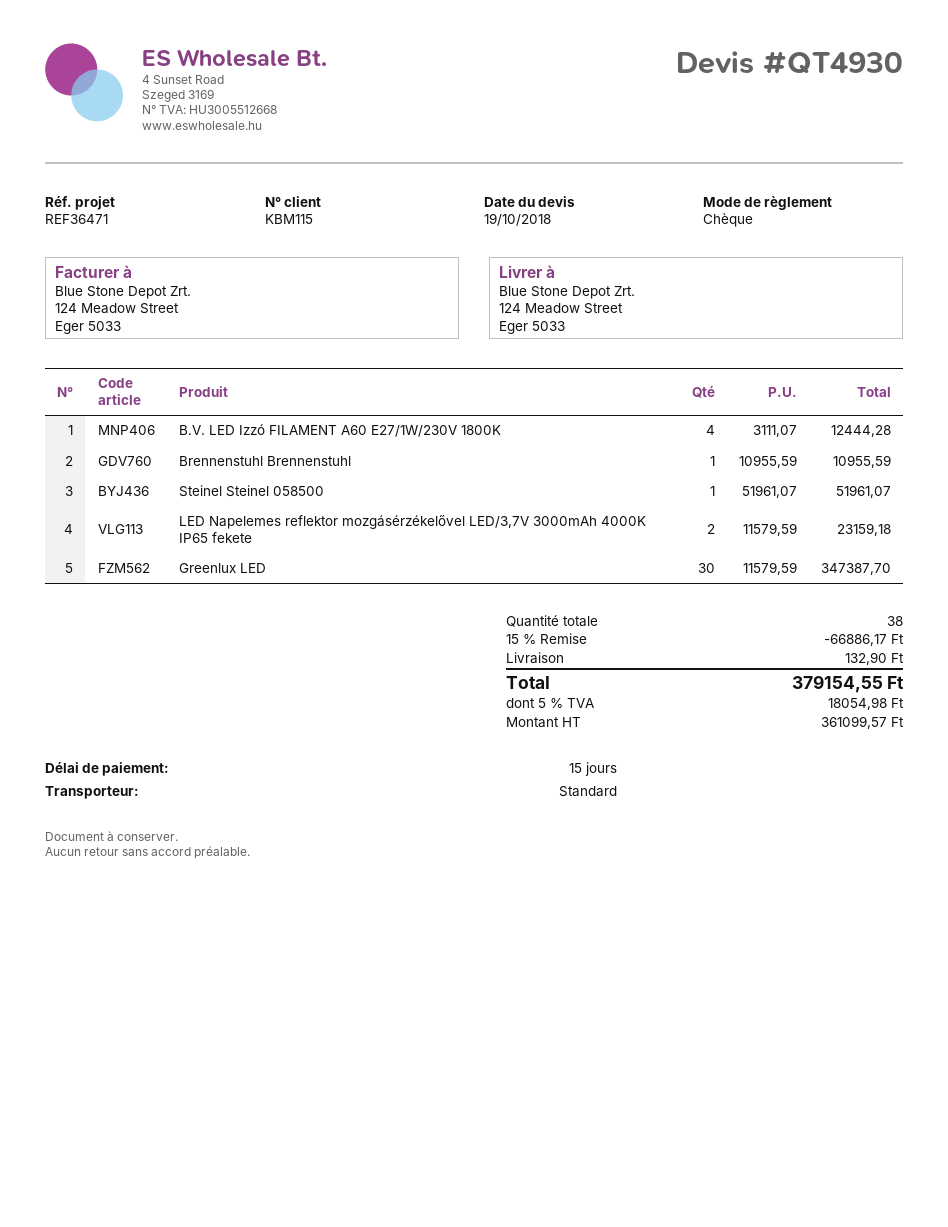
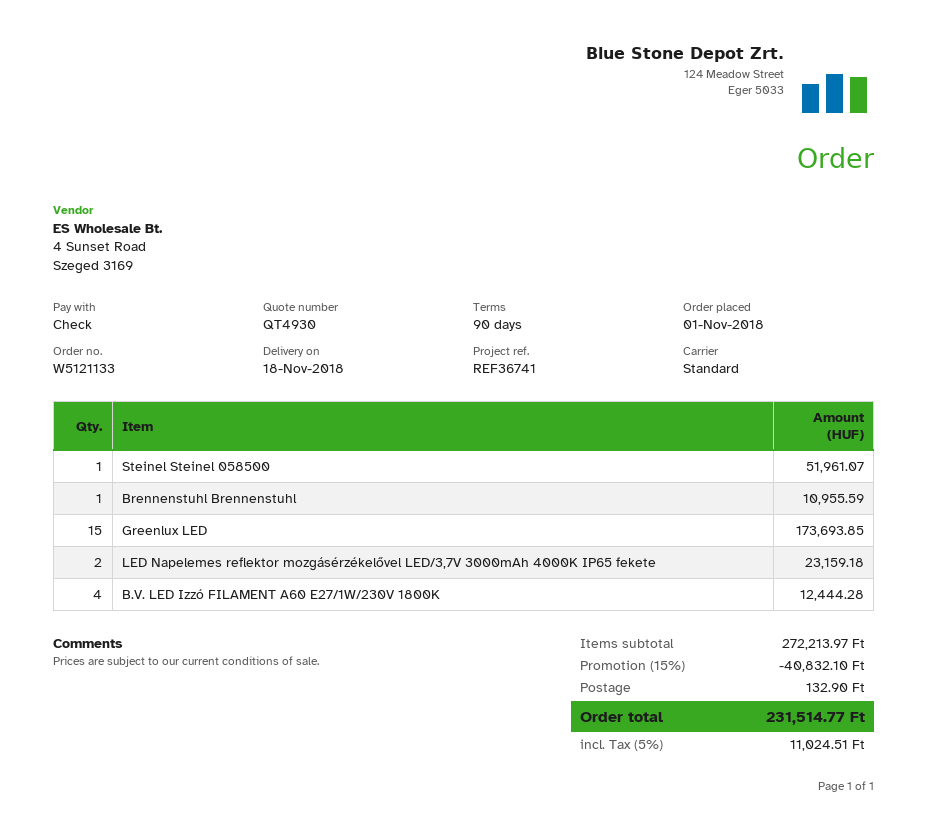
payment terms: 15 days -> 90 days
reference: REF36471 -> REF36741
Greenlux LED: 30 for 347387.70 -> 15 for 173693.85
discount: 15% = 66886.17 -> 15% = 40832.10
tax: 5% = 18054.98 -> 5% = 11024.51
total: 379154.55 -> 231514.77

